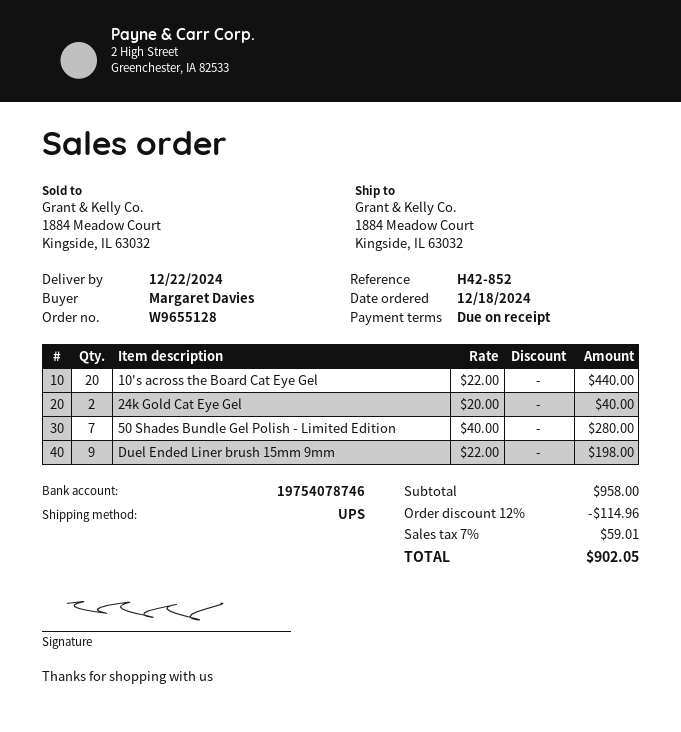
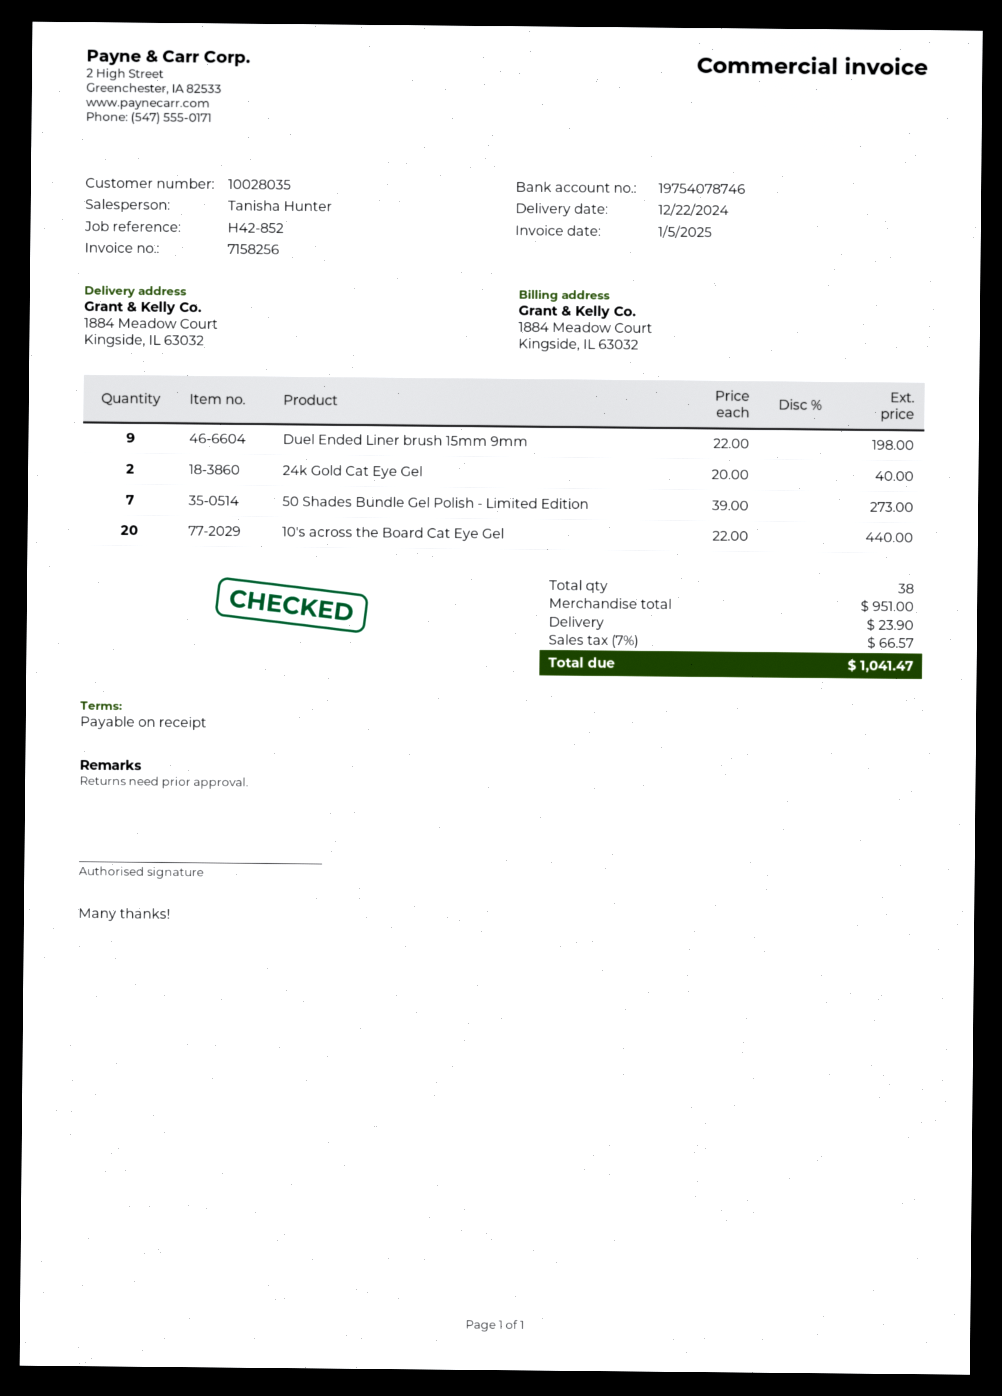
50 Shades Bundle Gel Polish - Limited Edition: 7 x 40.00 = 280.00 -> 7 x 39.00 = 273.00
subtotal: 958.00 -> 951.00
discount: 12% = 114.96 -> none
shipping: none -> 23.90
tax: 7% = 59.01 -> 7% = 66.57
total: 902.05 -> 1041.47

